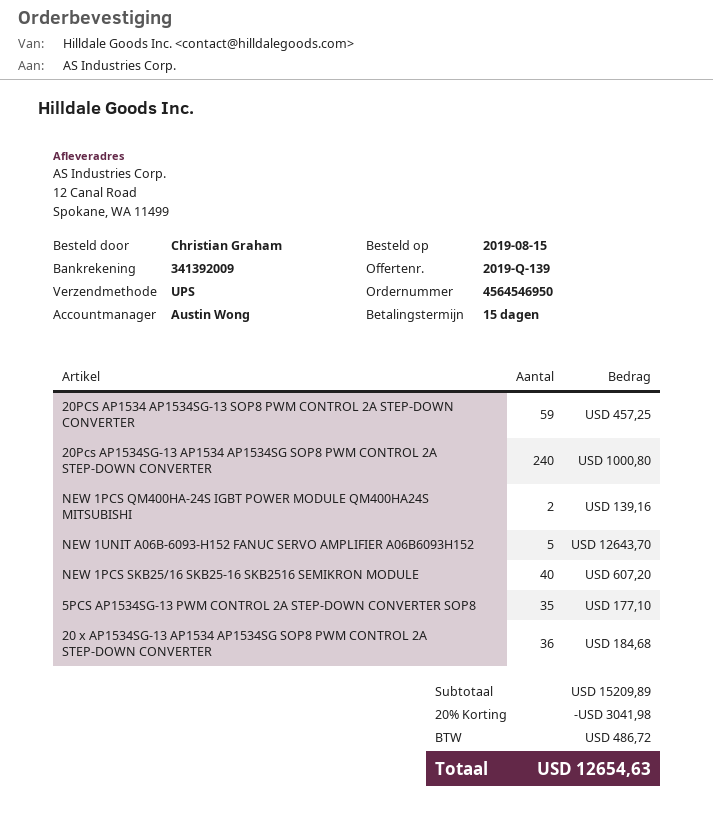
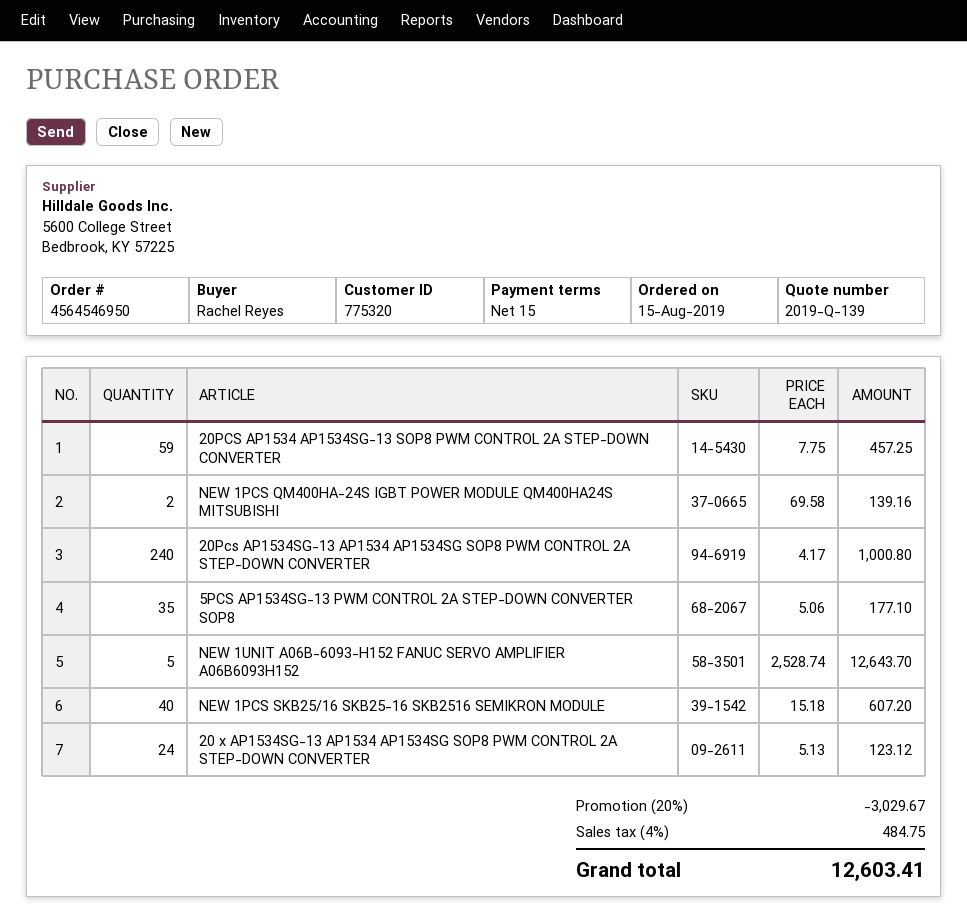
ordered by: Christian Graham -> Rachel Reyes
20 x AP1534SG-13 AP1534 AP1534SG SOP8 PWM CONTROL 2A STEP-DOWN CONVERTER: 36 for 184.68 -> 24 for 123.12
discount: 20% = 3041.98 -> 20% = 3029.67
tax: 486.72 -> 484.75
total: 12654.63 -> 12603.41

